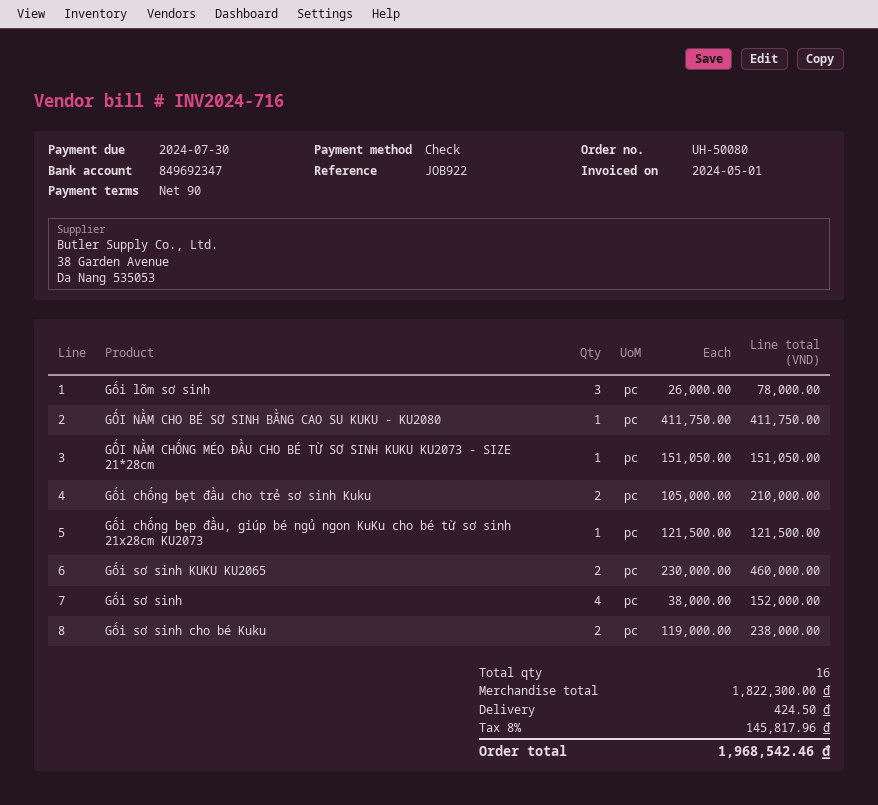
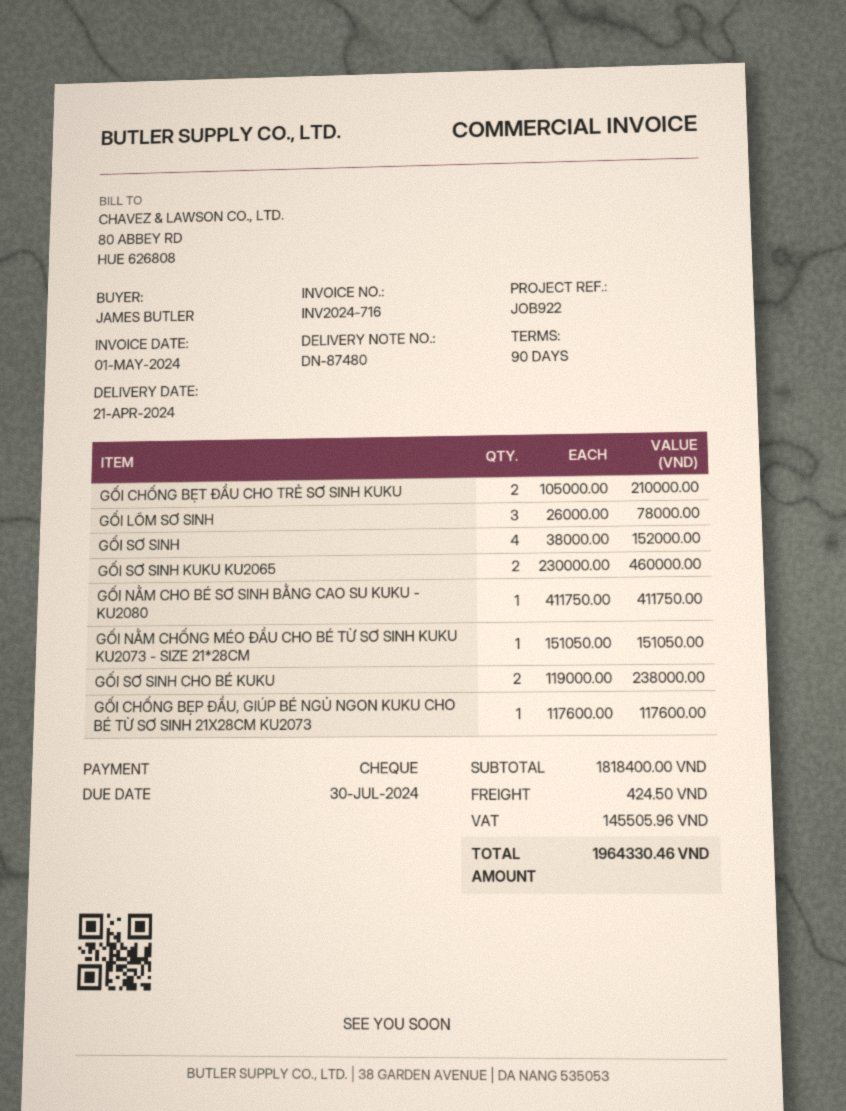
Gối chống bẹp đầu, giúp bé ngủ ngon KuKu cho bé từ sơ sinh 21x28cm KU2073: 1 x 121500.00 = 121500.00 -> 1 x 117600.00 = 117600.00
subtotal: 1822300.00 -> 1818400.00
tax: 145817.96 -> 145505.96
total: 1968542.46 -> 1964330.46

